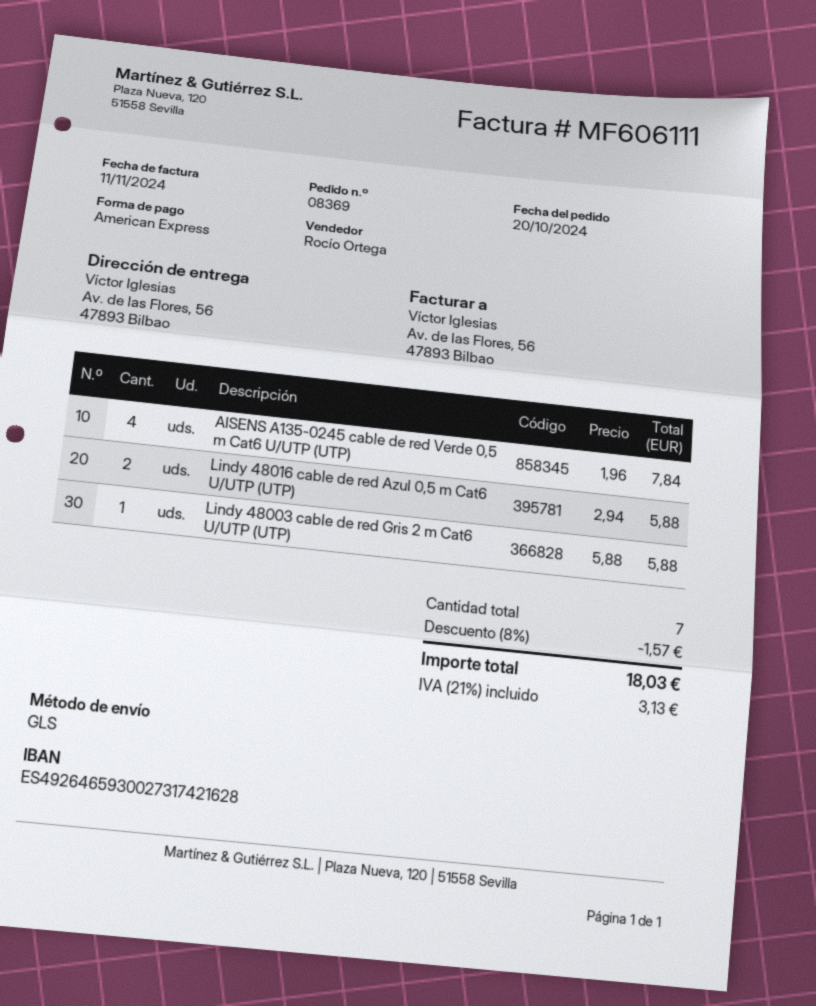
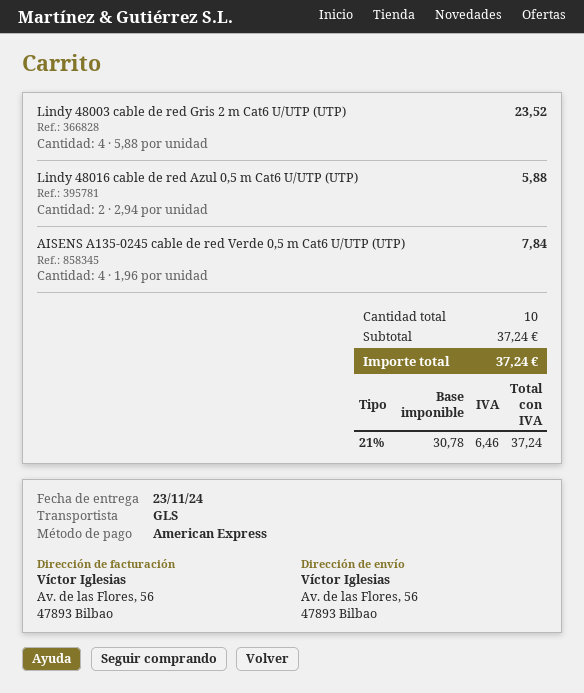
Lindy 48003 cable de red Gris 2 m Cat6 U/UTP (UTP): 1 x 5.88 = 5.88 -> 4 x 5.88 = 23.52
total quantity: 7 -> 10
discount: 8% = 1.57 -> none
tax: 21% = 3.13 -> 21% = 6.46
total: 18.03 -> 37.24

